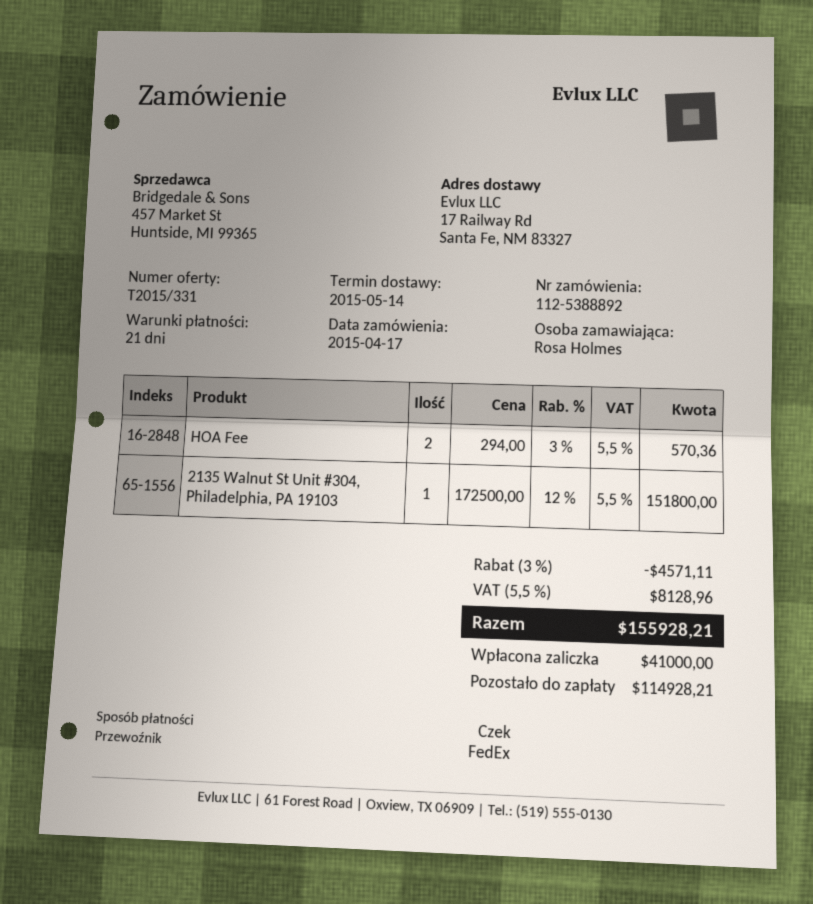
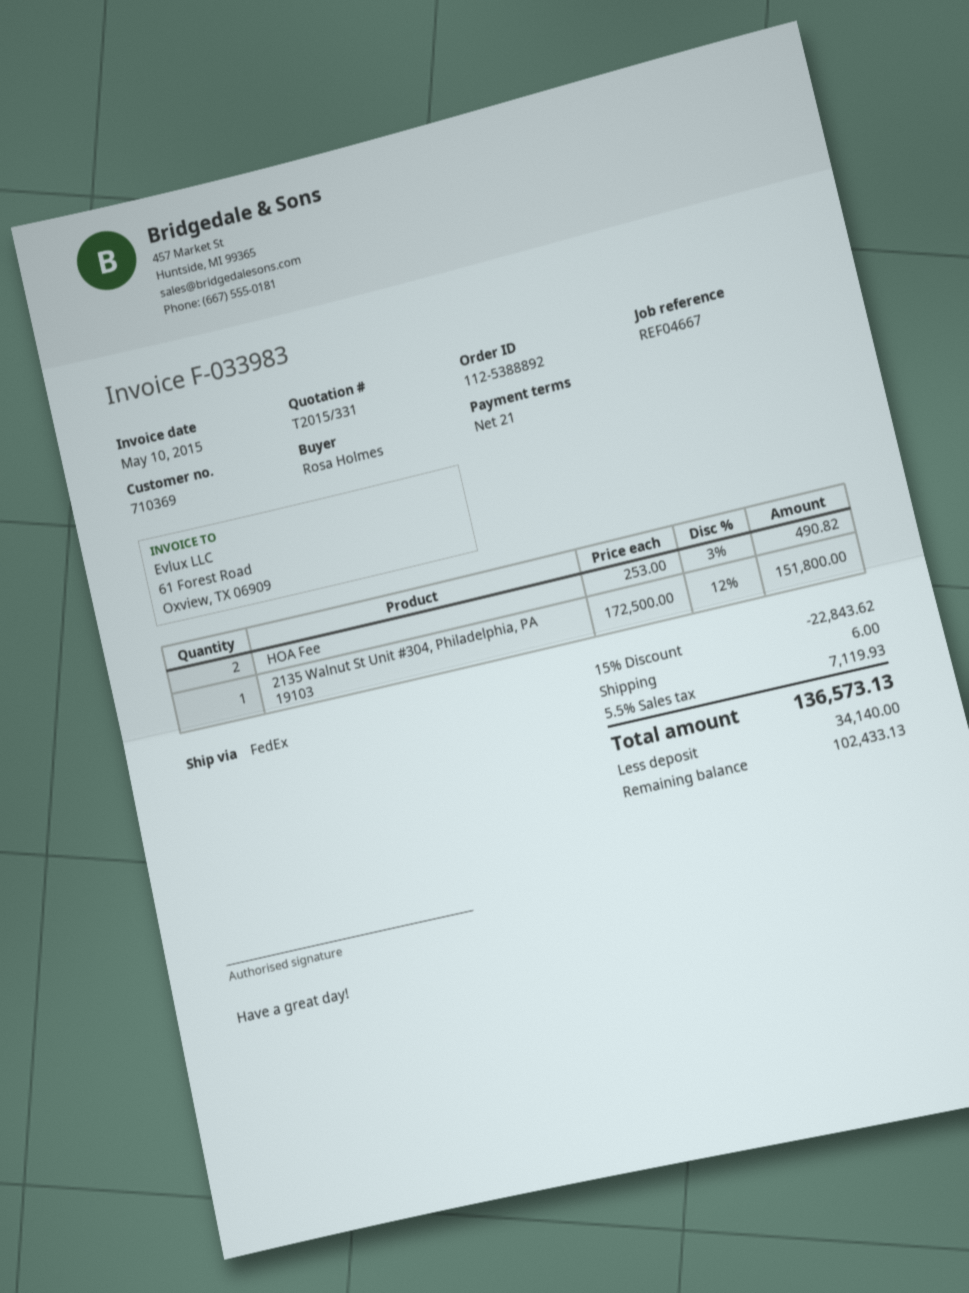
HOA Fee: 2 x 294.00 - 3% = 570.36 -> 2 x 253.00 - 3% = 490.82
discount: 3% = 4571.11 -> 15% = 22843.62
shipping: none -> 6.00
tax: 5.5% = 8128.96 -> 5.5% = 7119.93
total: 155928.21 -> 136573.13
deposit: 41000.00 -> 34140.00
balance: 114928.21 -> 102433.13

